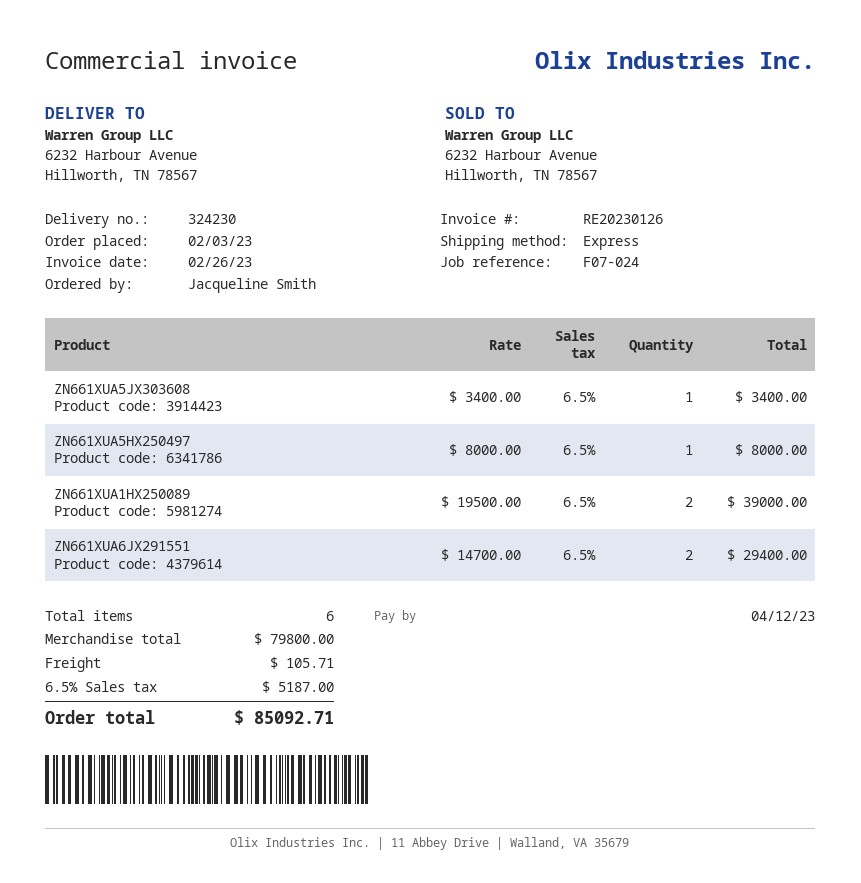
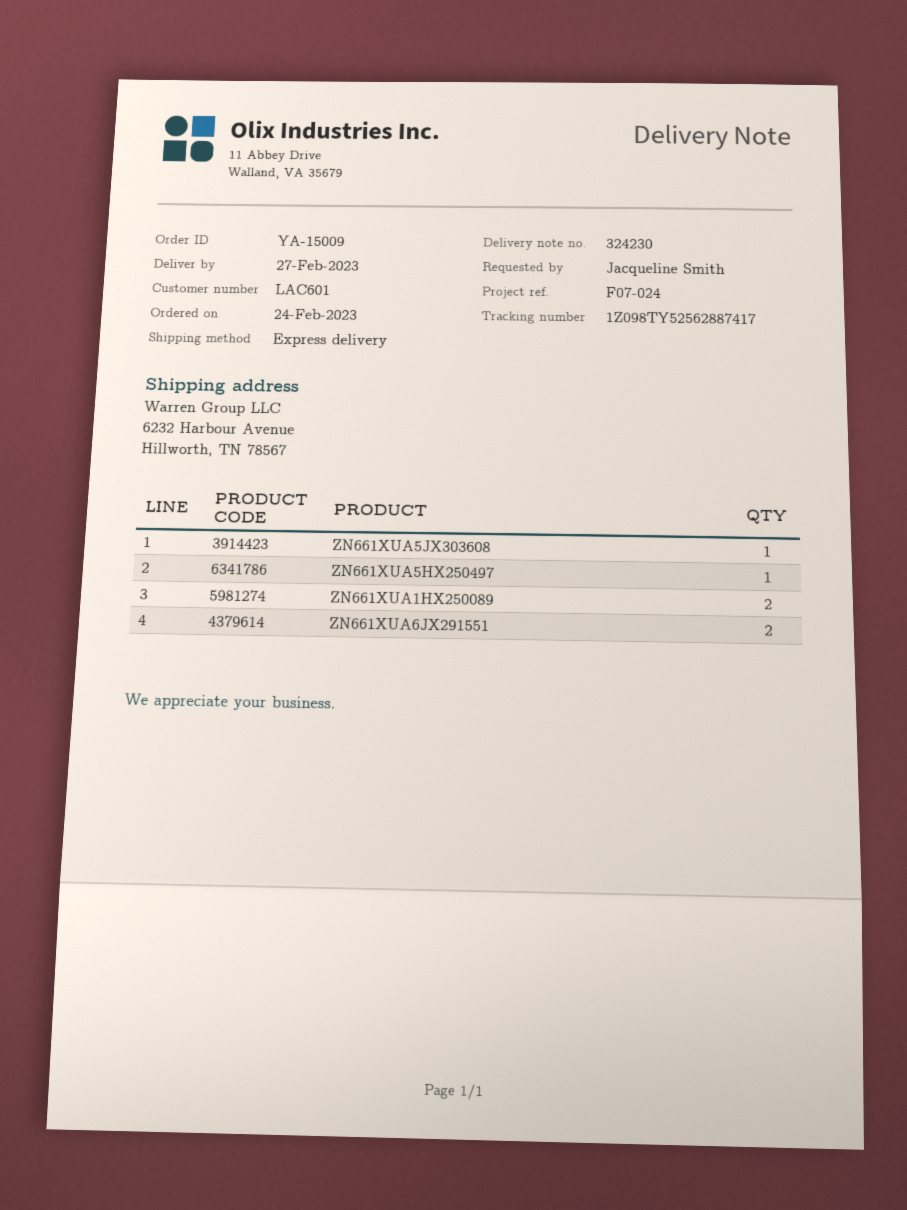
order date: 2023-02-03 -> 2023-02-24

